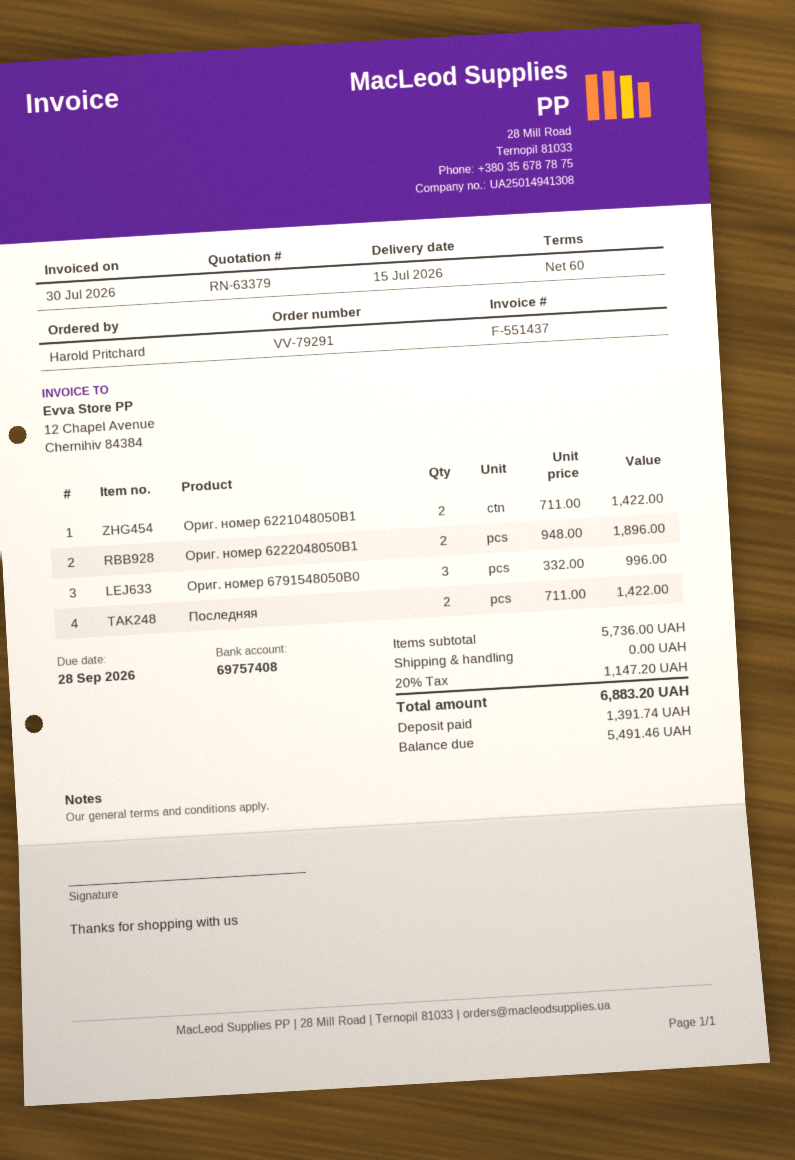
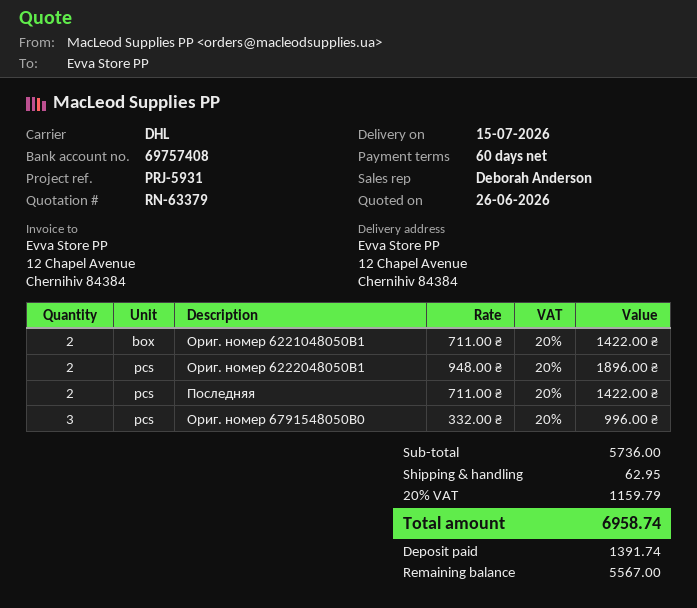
shipping: 0.00 -> 62.95
tax: 20% = 1147.20 -> 20% = 1159.79
total: 6883.20 -> 6958.74
balance: 5491.46 -> 5567.00

